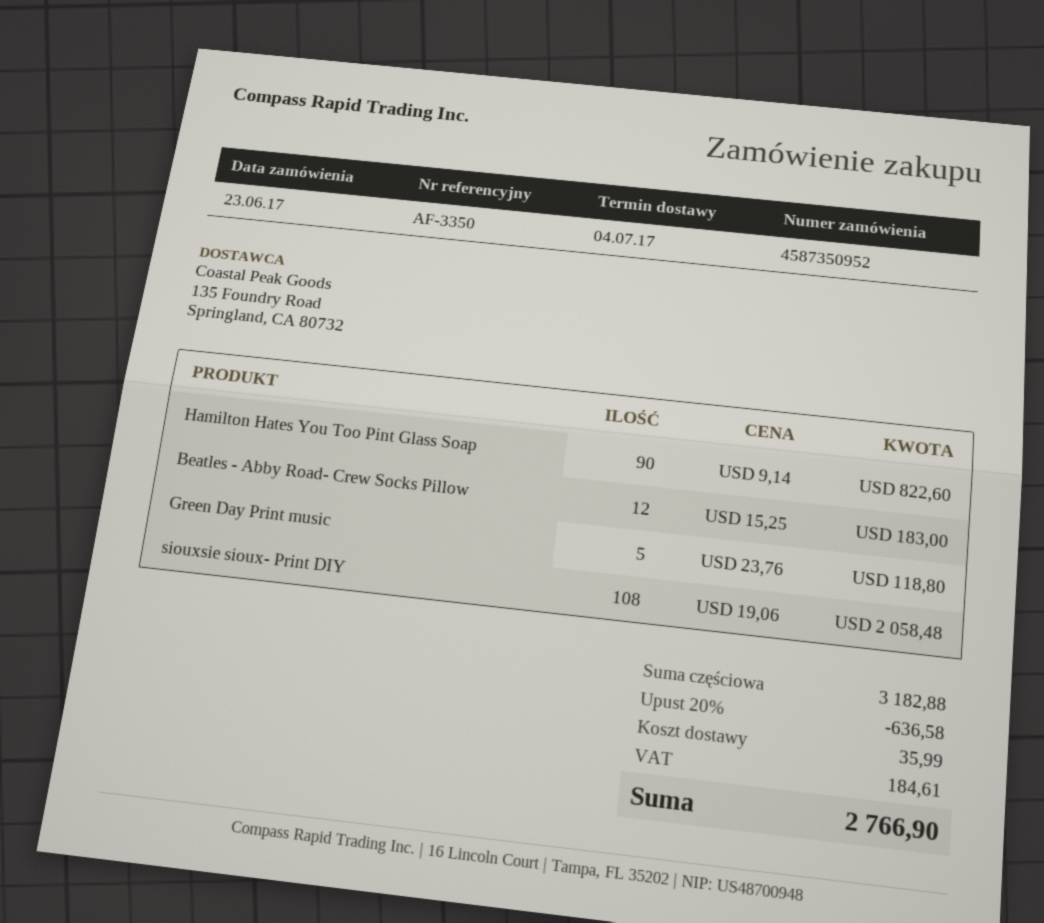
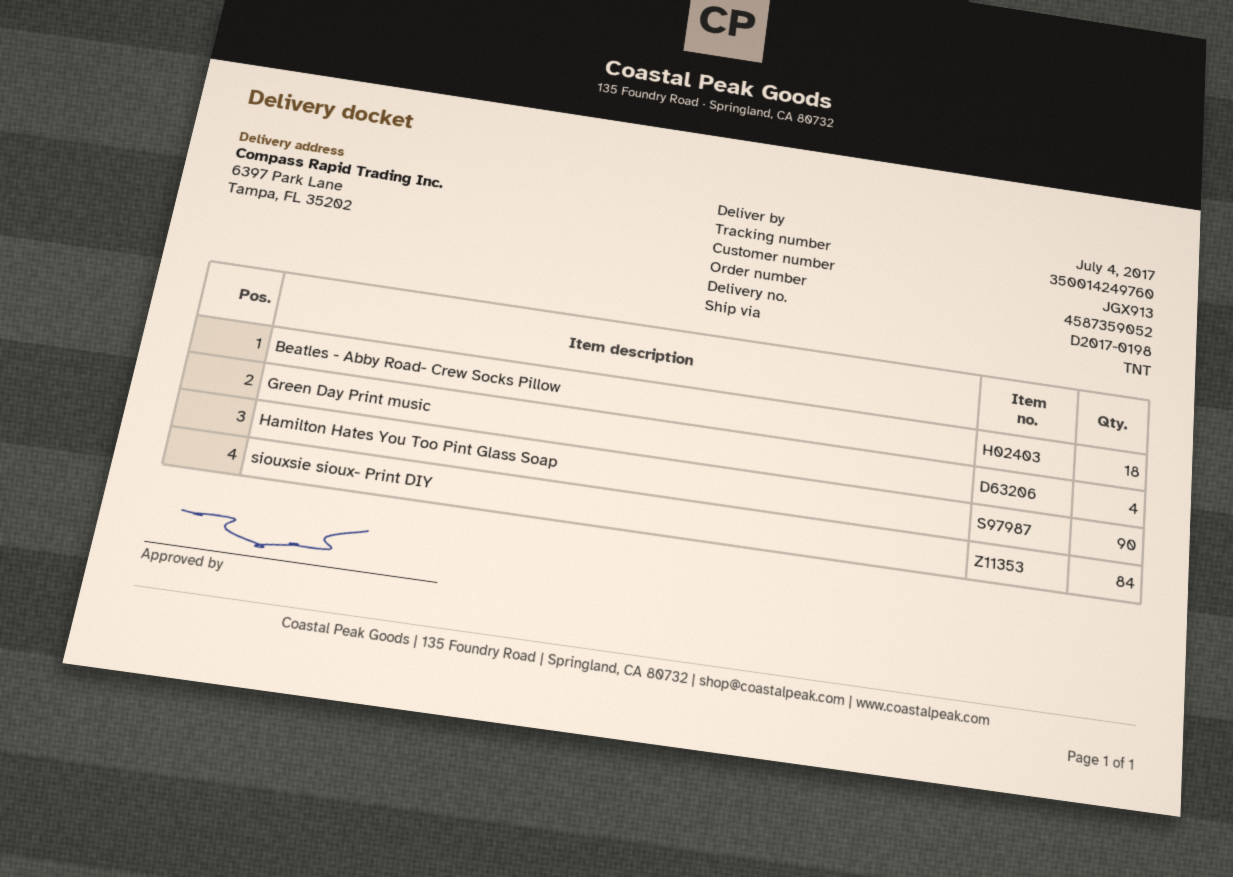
order number: 4587350952 -> 4587359052
Beatles - Abby Road- Crew Socks Pillow: 12 -> 18
Green Day Print music: 5 -> 4
siouxsie sioux- Print DIY: 108 -> 84

